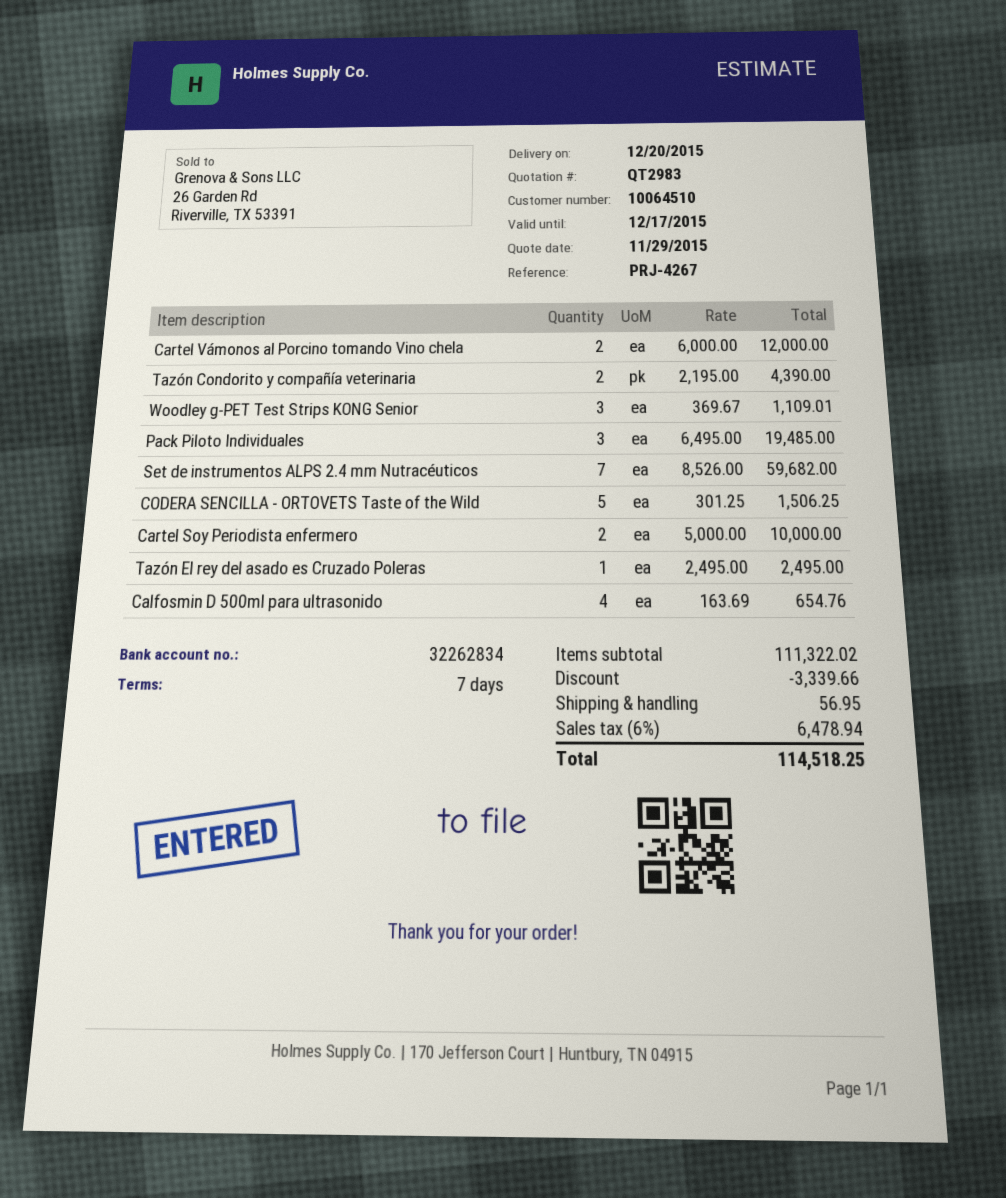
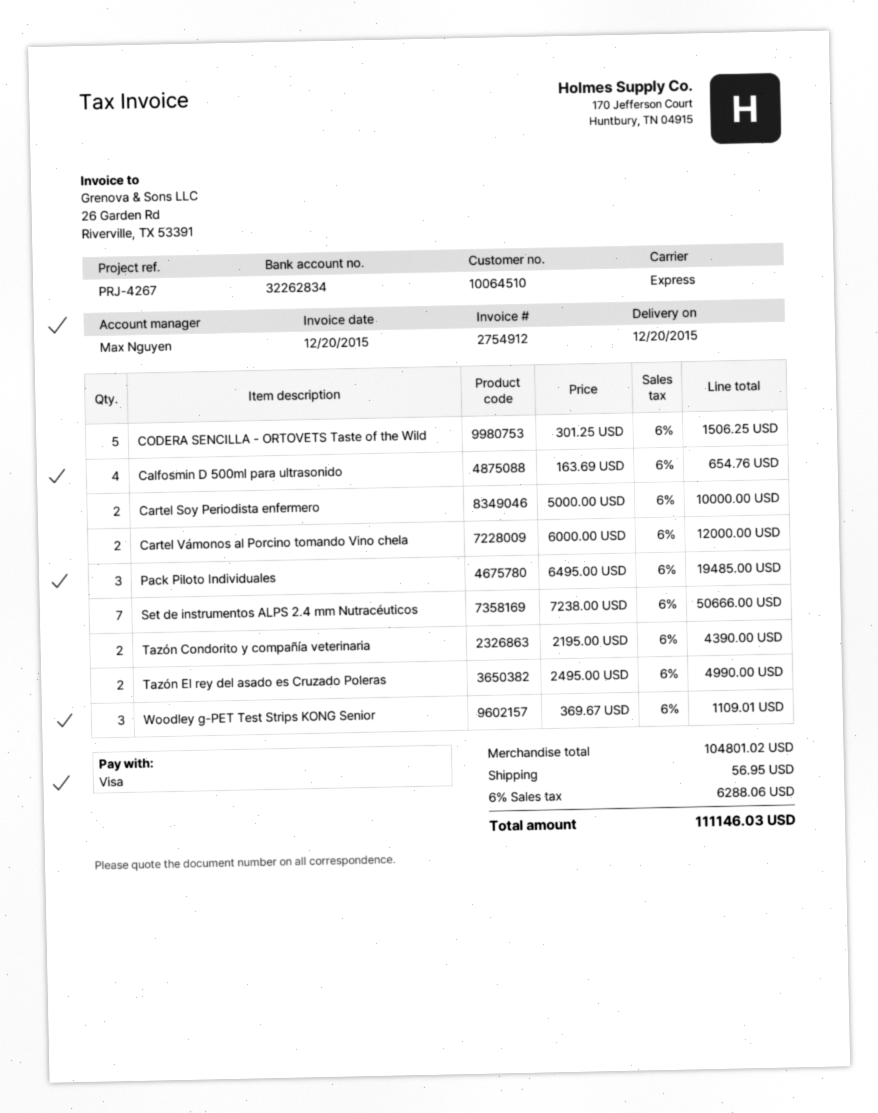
Set de instrumentos ALPS 2.4 mm Nutracéuticos: 7 x 8526.00 = 59682.00 -> 7 x 7238.00 = 50666.00
Tazón El rey del asado es Cruzado Poleras: 1 x 2495.00 = 2495.00 -> 2 x 2495.00 = 4990.00
subtotal: 111322.02 -> 104801.02
discount: 3339.66 -> none
tax: 6% = 6478.94 -> 6% = 6288.06
total: 114518.25 -> 111146.03

